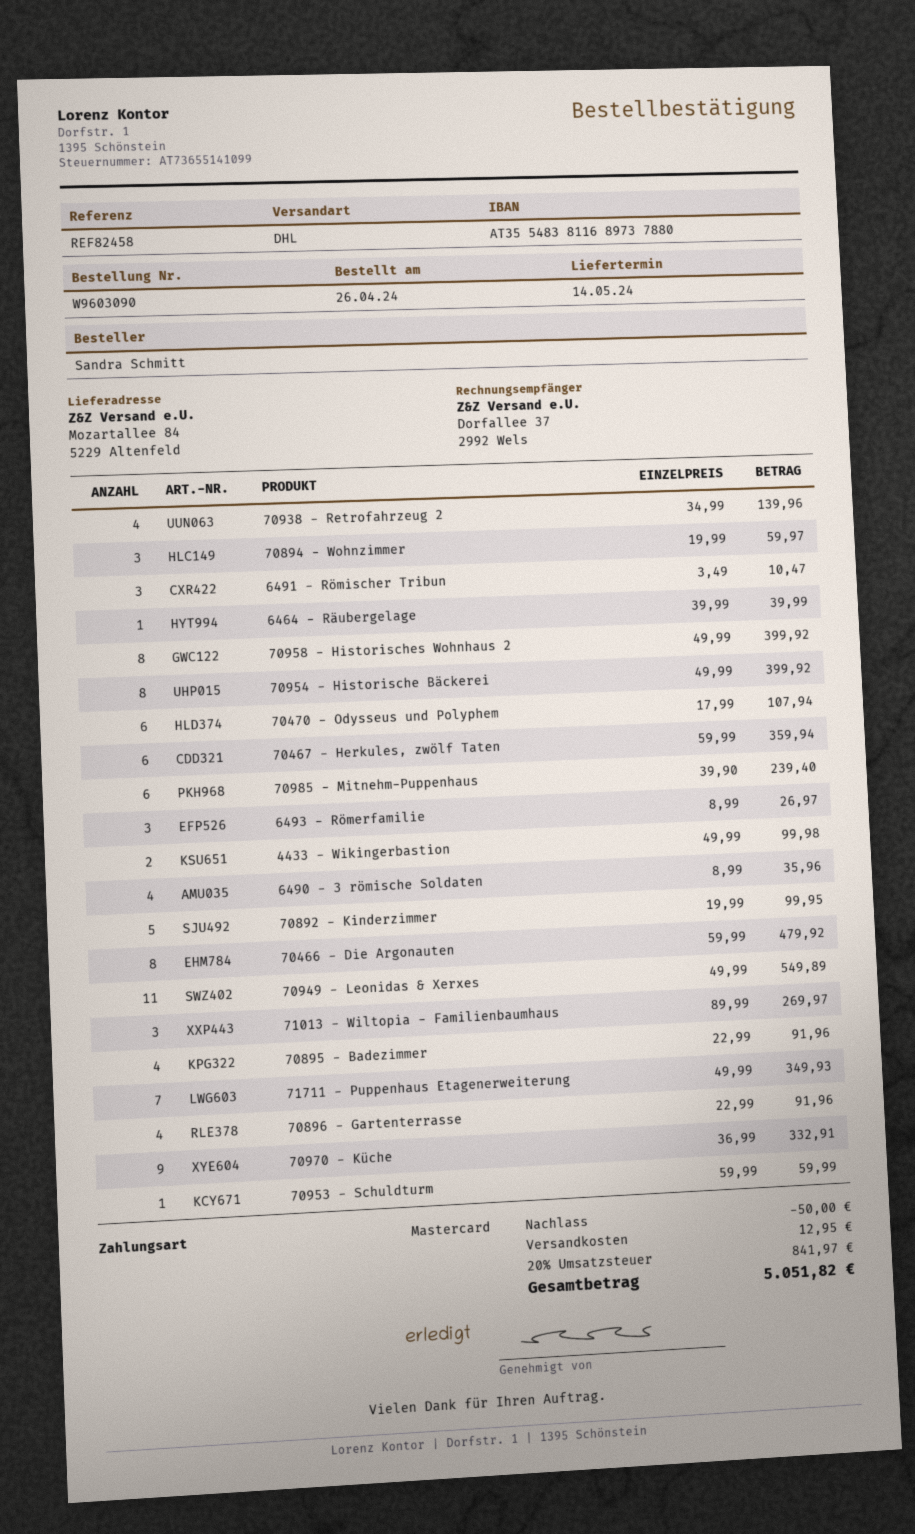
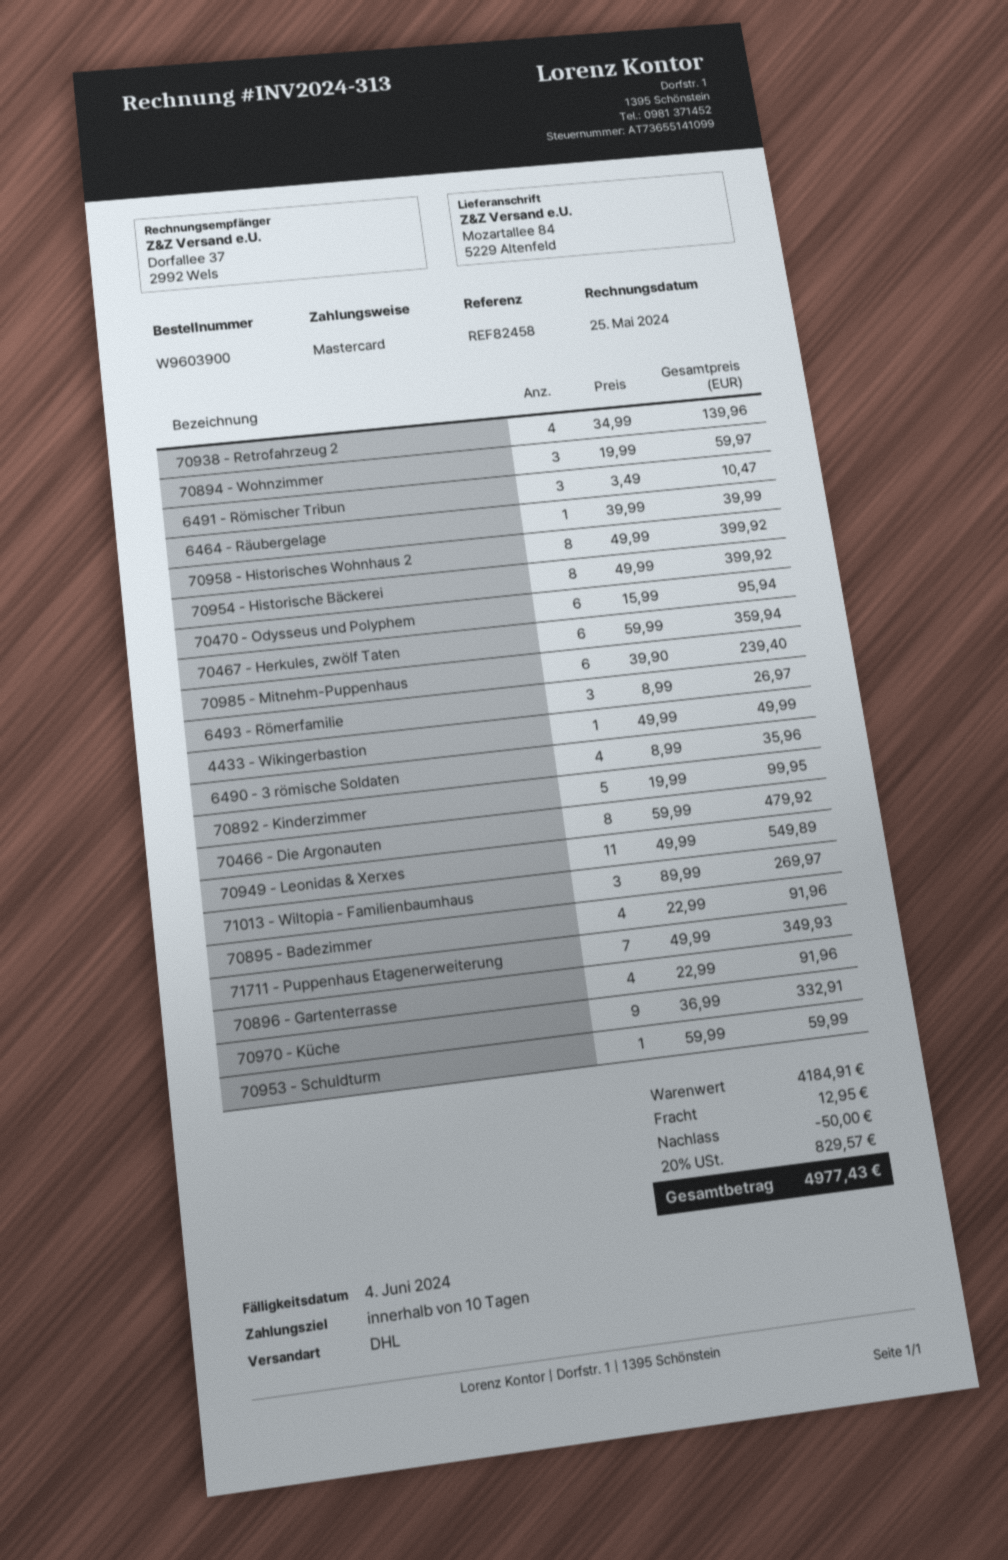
order number: W9603090 -> W9603900
70470 - Odysseus und Polyphem: 6 x 17.99 = 107.94 -> 6 x 15.99 = 95.94
4433 - Wikingerbastion: 2 x 49.99 = 99.98 -> 1 x 49.99 = 49.99
tax: 20% = 841.97 -> 20% = 829.57
total: 5051.82 -> 4977.43

